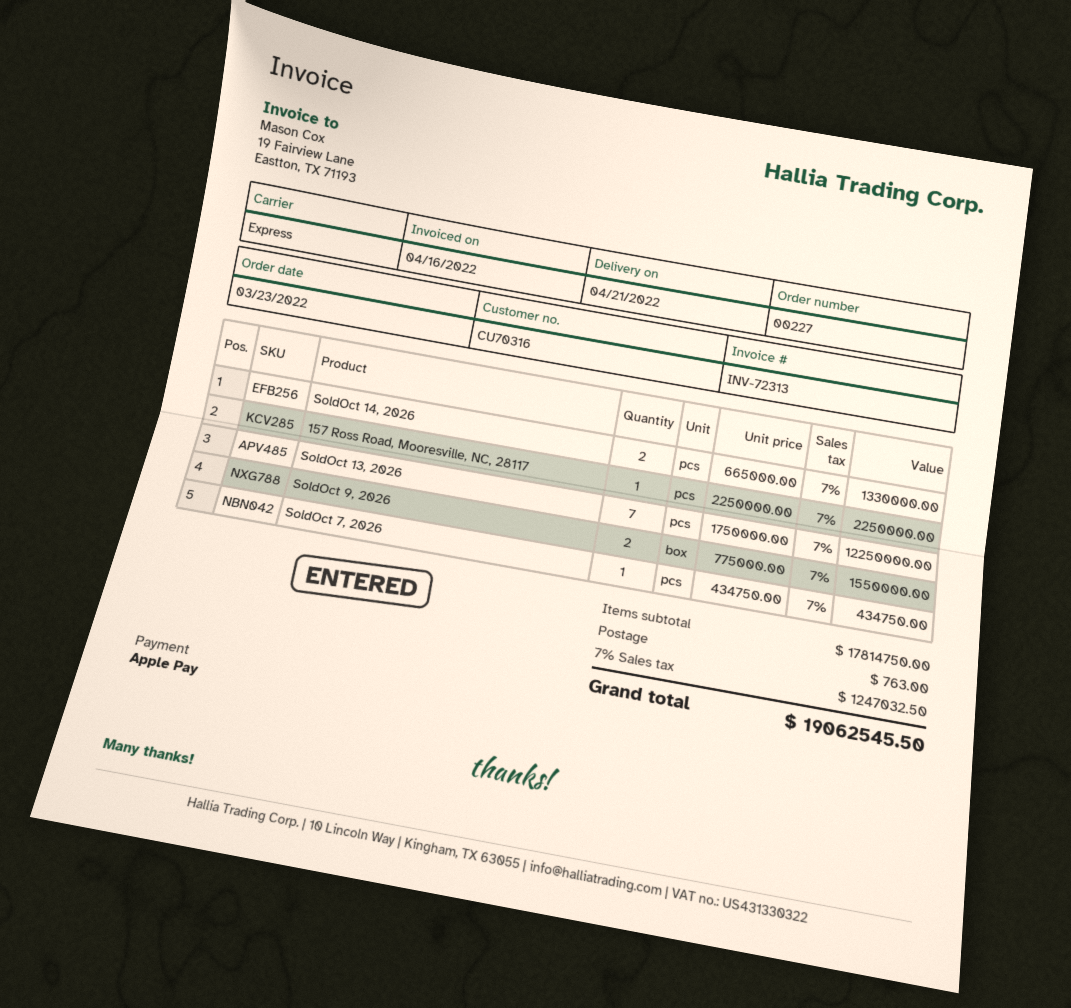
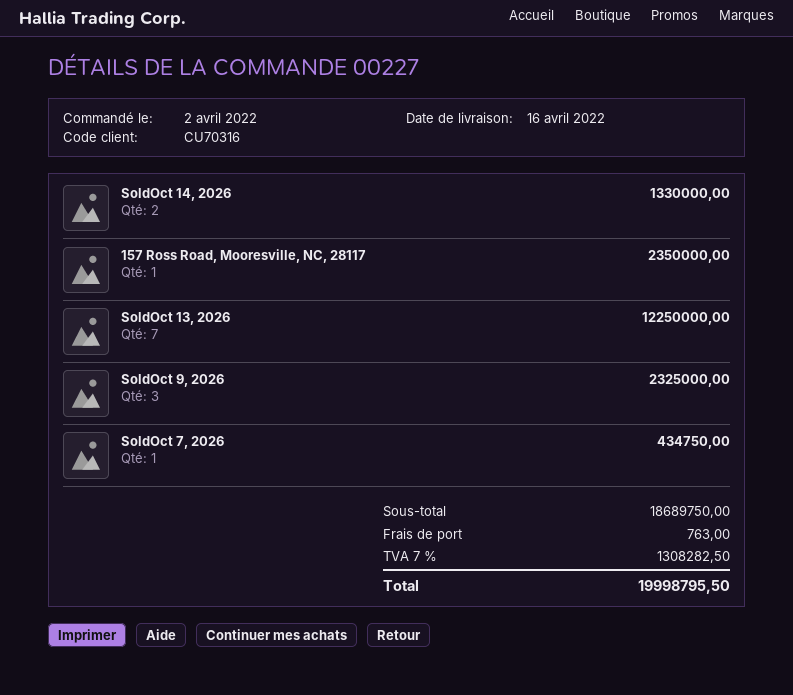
order date: 2022-03-23 -> 2022-04-02
delivery date: 2022-04-21 -> 2022-04-16
157 Ross Road, Mooresville, NC, 28117: 1 for 2250000.00 -> 1 for 2350000.00
SoldOct 9, 2026: 2 for 1550000.00 -> 3 for 2325000.00
subtotal: 17814750.00 -> 18689750.00
tax: 7% = 1247032.50 -> 7% = 1308282.50
total: 19062545.50 -> 19998795.50

